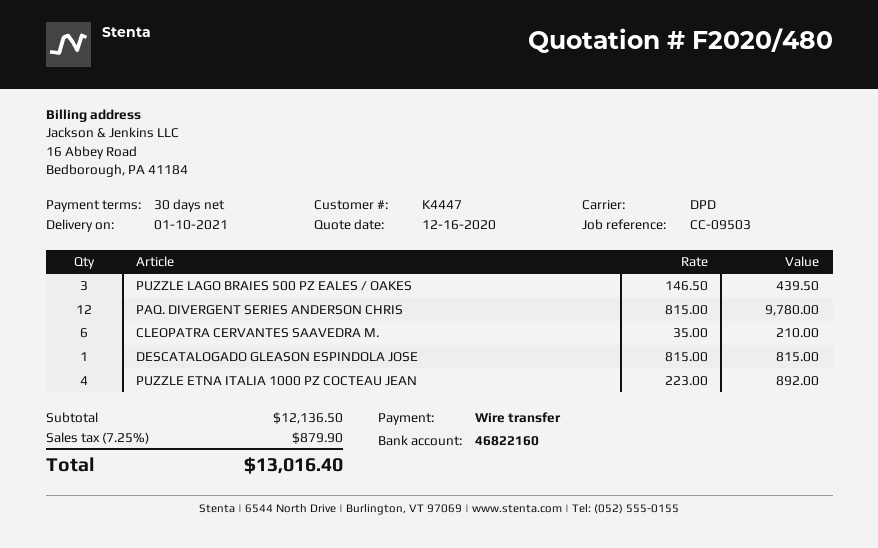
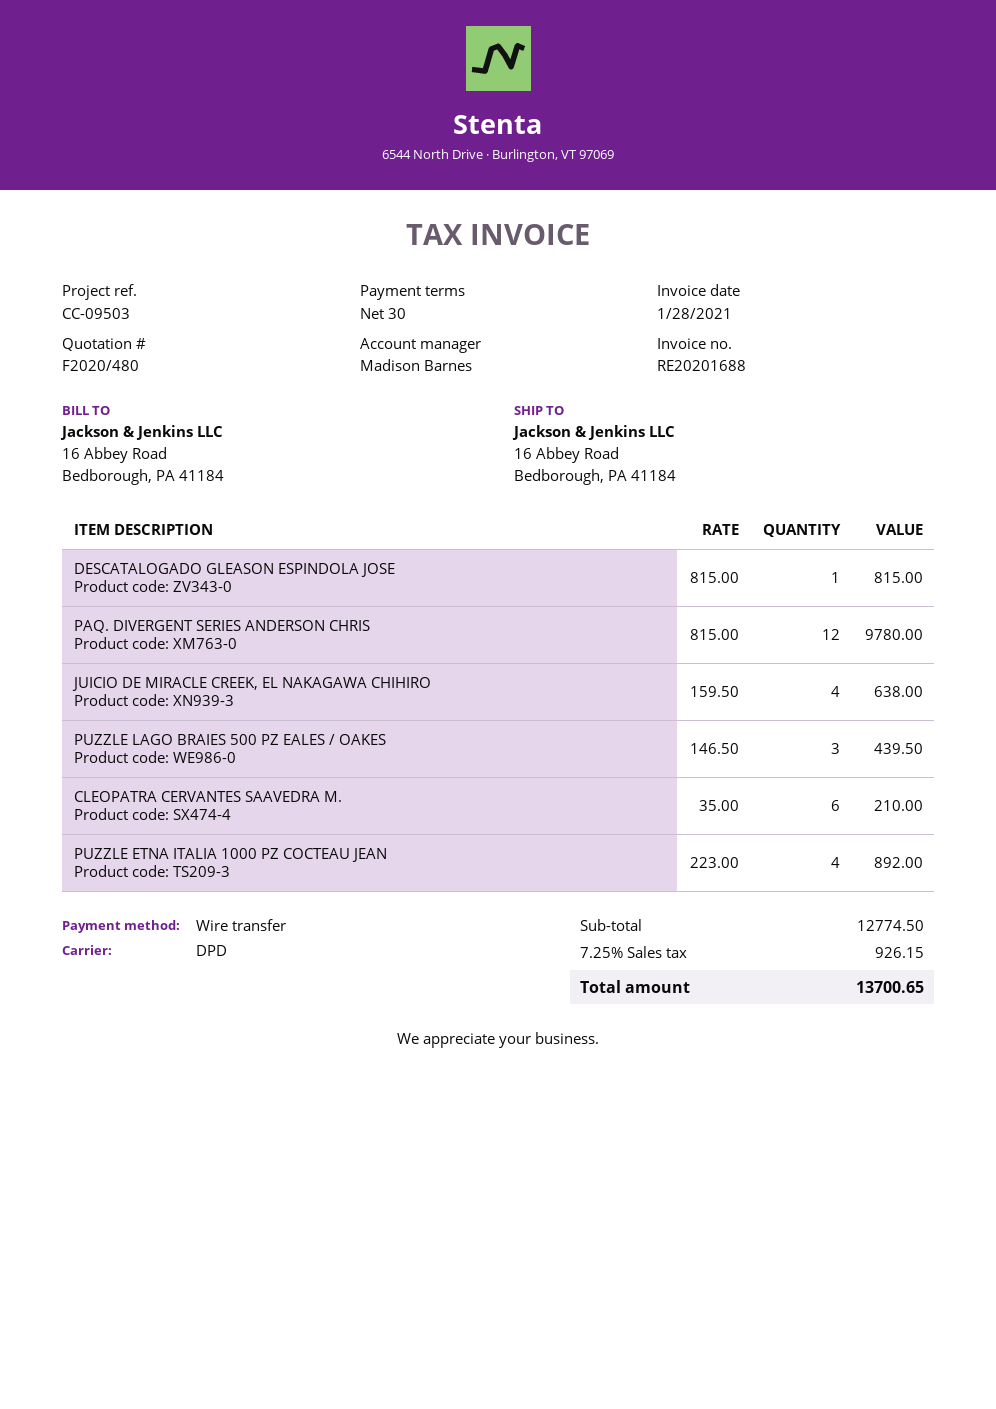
JUICIO DE MIRACLE CREEK, EL NAKAGAWA CHIHIRO: none -> 4 x 159.50 = 638.00
subtotal: 12136.50 -> 12774.50
tax: 7.25% = 879.90 -> 7.25% = 926.15
total: 13016.40 -> 13700.65

